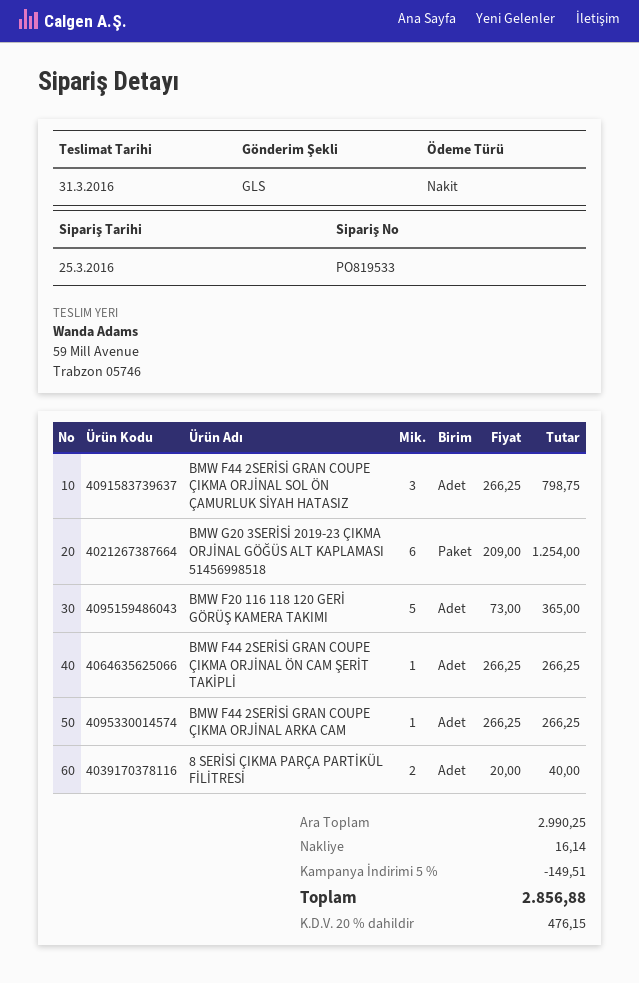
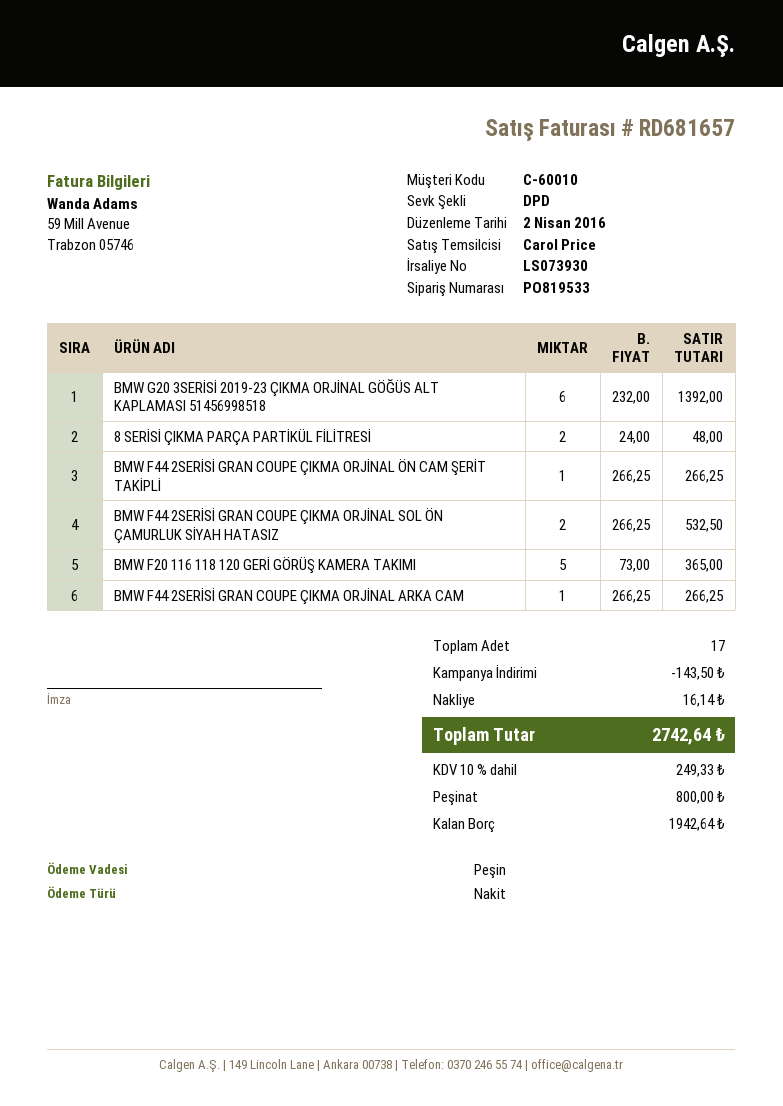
shipping method: GLS -> DPD
BMW F44 2SERİSİ GRAN COUPE ÇIKMA ORJİNAL SOL ÖN ÇAMURLUK SİYAH HATASIZ: 3 x 266.25 = 798.75 -> 2 x 266.25 = 532.50
BMW G20 3SERİSİ 2019-23 ÇIKMA ORJİNAL GÖĞÜS ALT KAPLAMASI 51456998518: 6 x 209.00 = 1254.00 -> 6 x 232.00 = 1392.00
8 SERİSİ ÇIKMA PARÇA PARTİKÜL FİLİTRESİ: 2 x 20.00 = 40.00 -> 2 x 24.00 = 48.00
discount: 149.51 -> 143.50
tax: 20% = 476.15 -> 10% = 249.33
total: 2856.88 -> 2742.64

